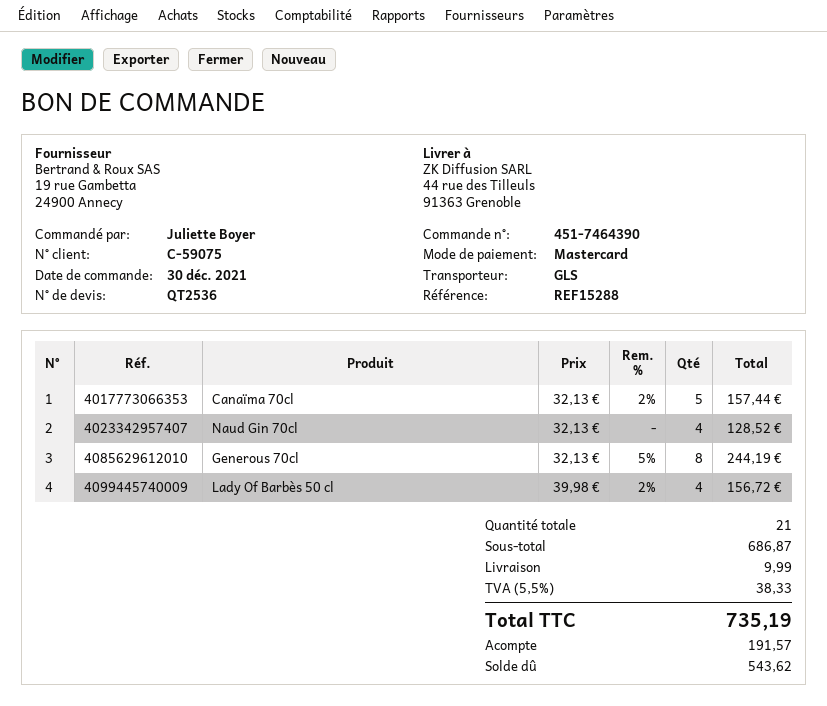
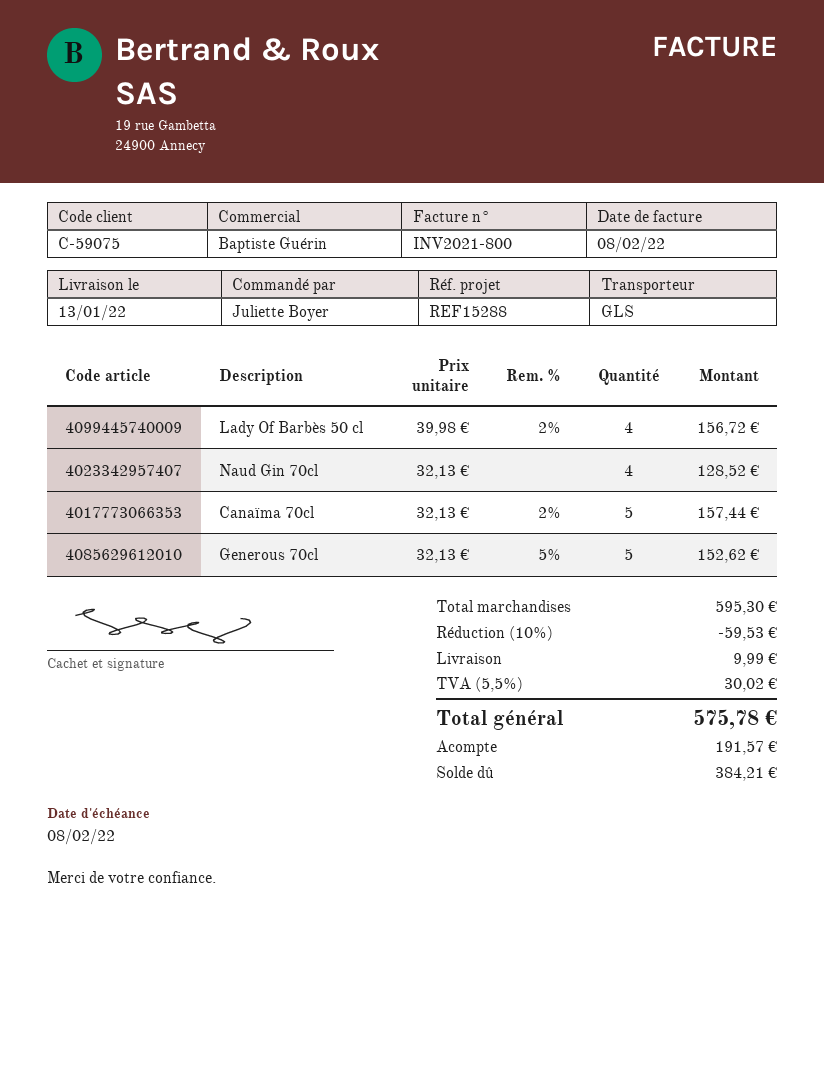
Generous 70cl: 8 x 32.13 - 5% = 244.19 -> 5 x 32.13 - 5% = 152.62
subtotal: 686.87 -> 595.30
discount: none -> 10% = 59.53
tax: 5.5% = 38.33 -> 5.5% = 30.02
total: 735.19 -> 575.78
balance: 543.62 -> 384.21

